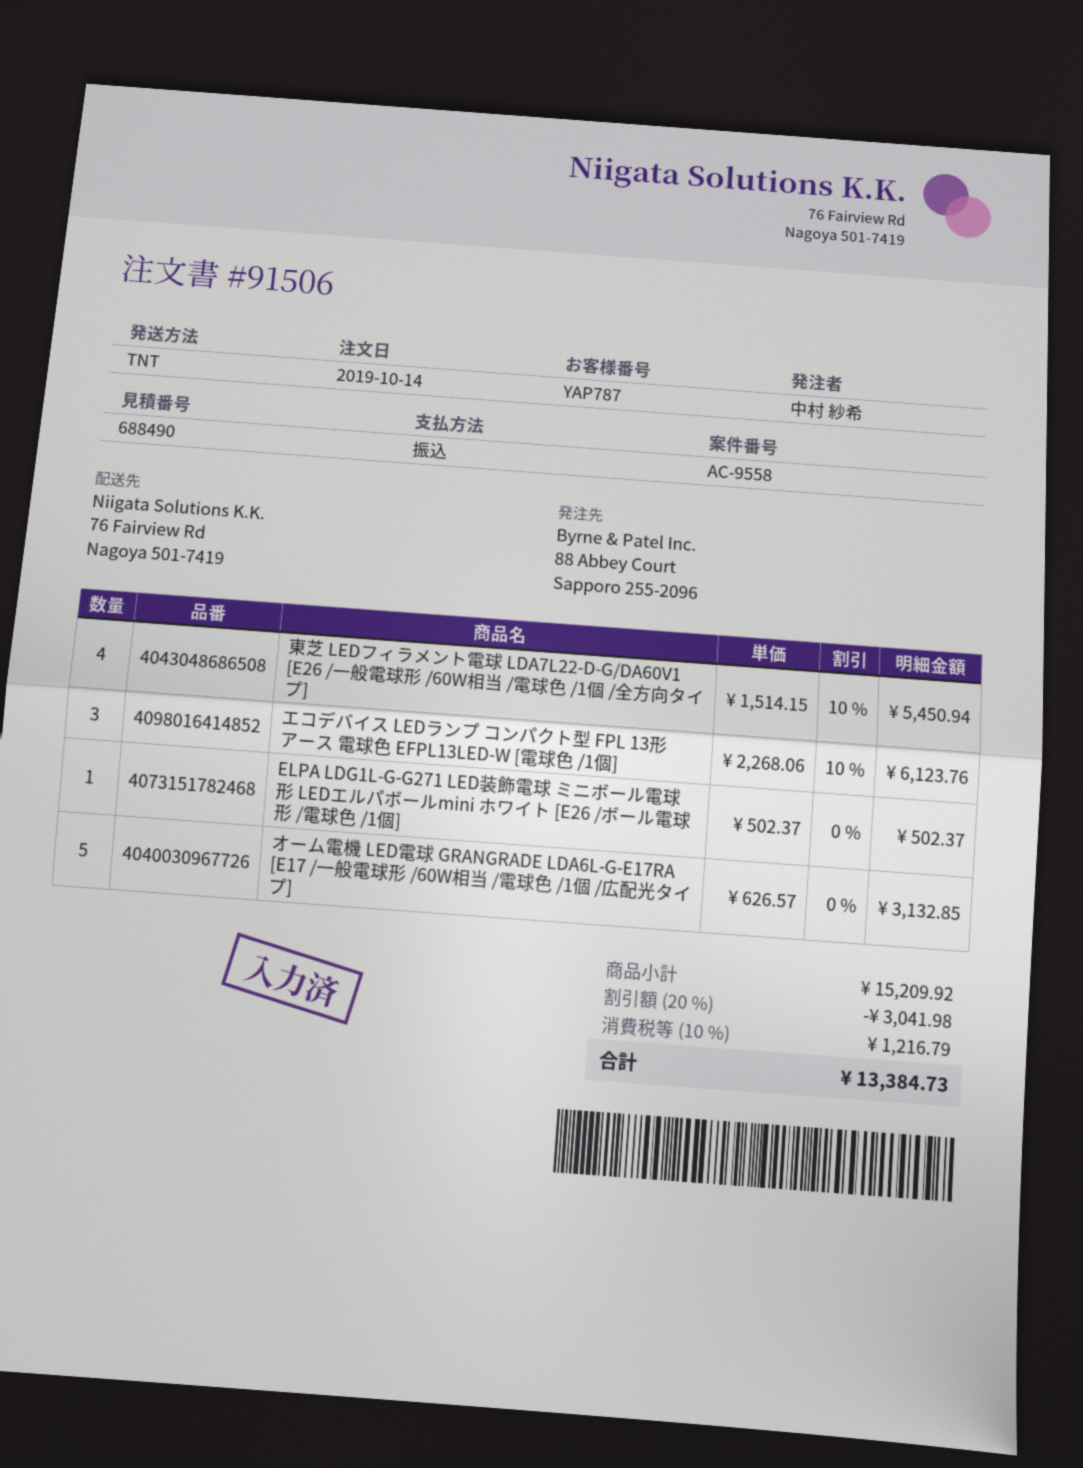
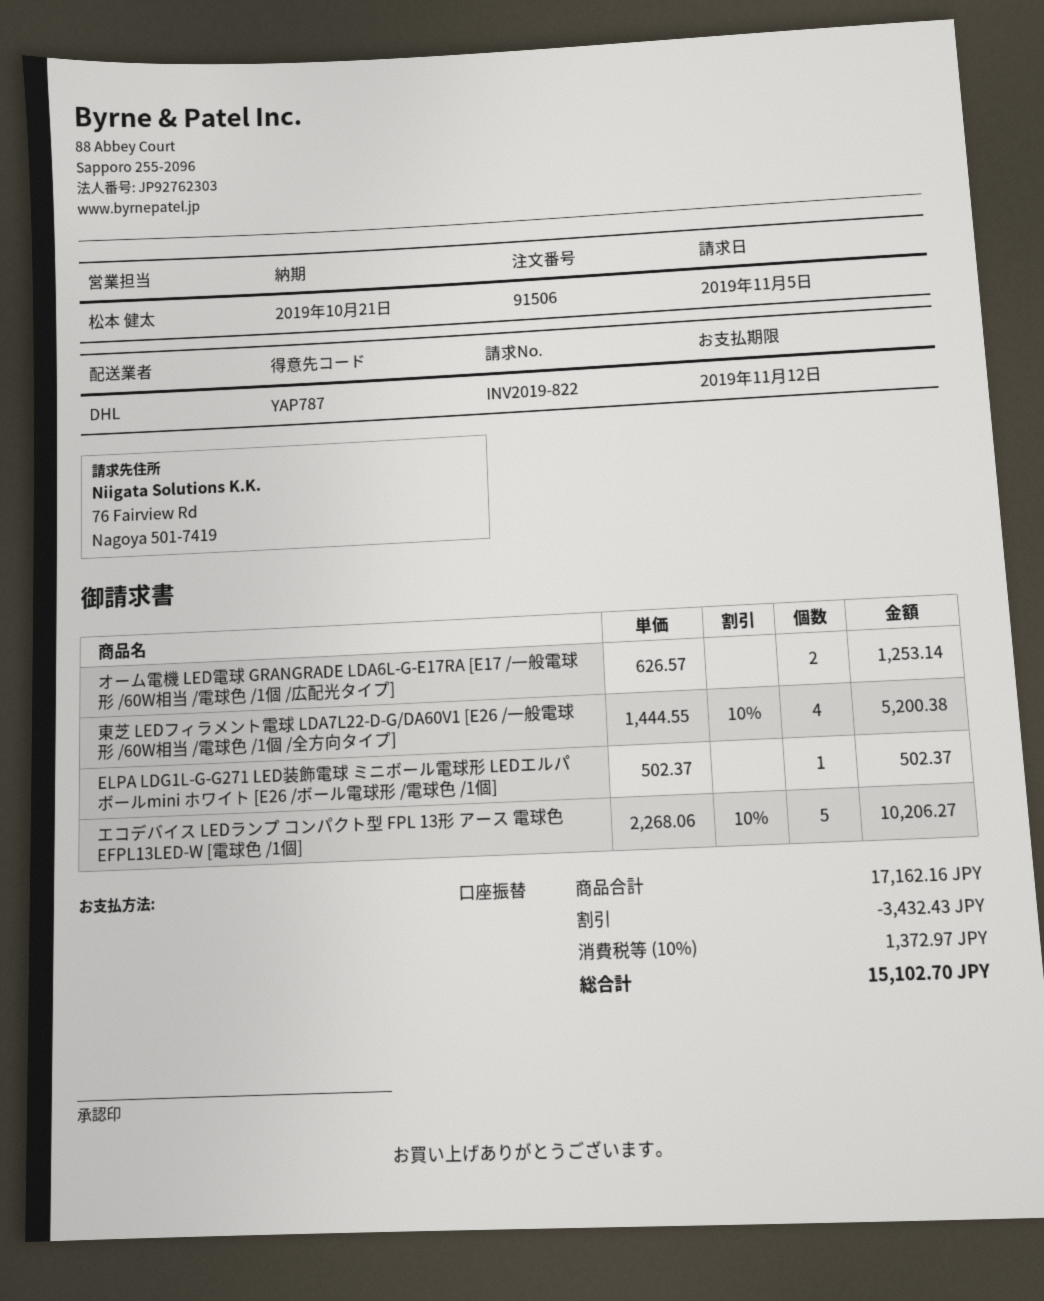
payment method: bank transfer -> direct debit
shipping method: TNT -> DHL
東芝 LEDフィラメント電球 LDA7L22-D-G/DA60V1 [E26 /一般電球形 /60W相当 /電球色 /1個 /全方向タイプ]: 4 x 1514.15 - 10% = 5450.94 -> 4 x 1444.55 - 10% = 5200.38
エコデバイス LEDランプ コンパクト型 FPL 13形 アース 電球色 EFPL13LED-W [電球色 /1個]: 3 x 2268.06 - 10% = 6123.76 -> 5 x 2268.06 - 10% = 10206.27
オーム電機 LED電球 GRANGRADE LDA6L-G-E17RA [E17 /一般電球形 /60W相当 /電球色 /1個 /広配光タイプ]: 5 x 626.57 = 3132.85 -> 2 x 626.57 = 1253.14
subtotal: 15209.92 -> 17162.16
discount: 3041.98 -> 3432.43
tax: 10% = 1216.79 -> 10% = 1372.97
total: 13384.73 -> 15102.70

